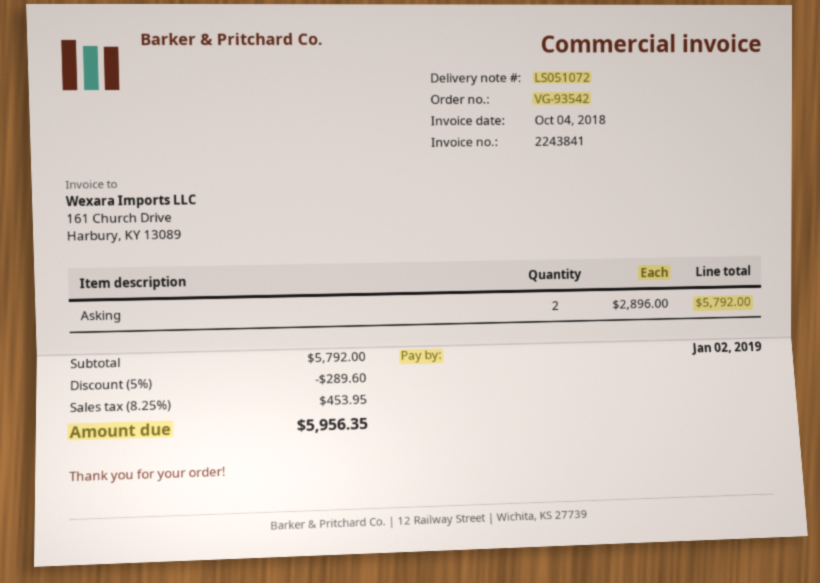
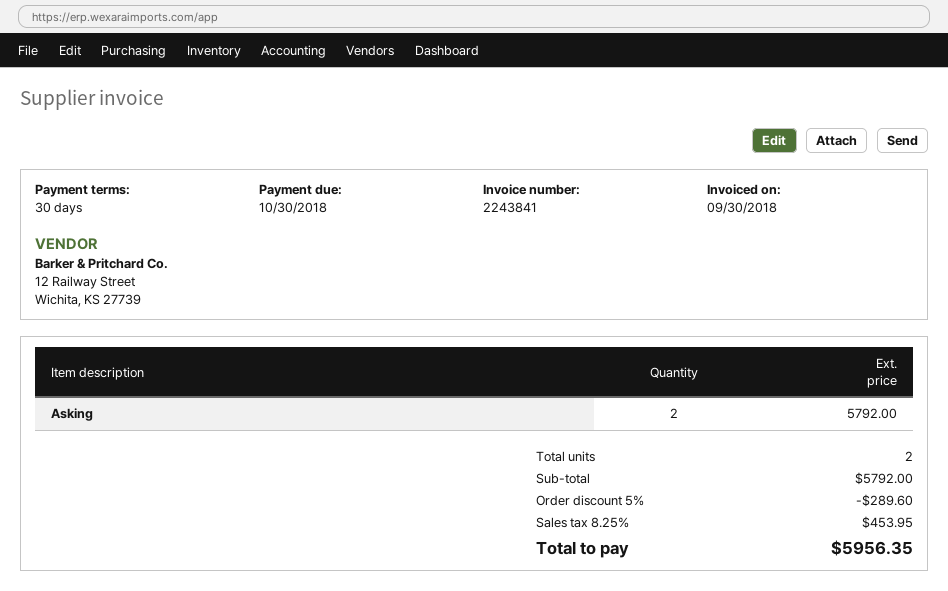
invoice date: 2018-10-04 -> 2018-09-30
due date: 2019-01-02 -> 2018-10-30

